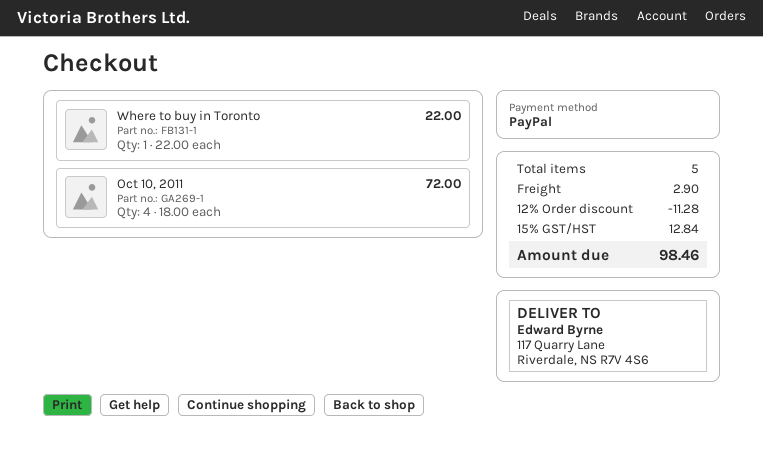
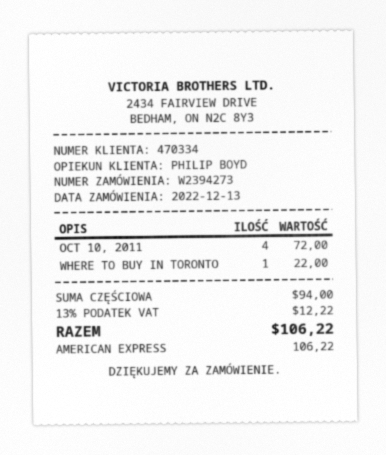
payment method: PayPal -> American Express
discount: 12% = 11.28 -> none
shipping: 2.90 -> none
tax: 15% = 12.84 -> 13% = 12.22
total: 98.46 -> 106.22

